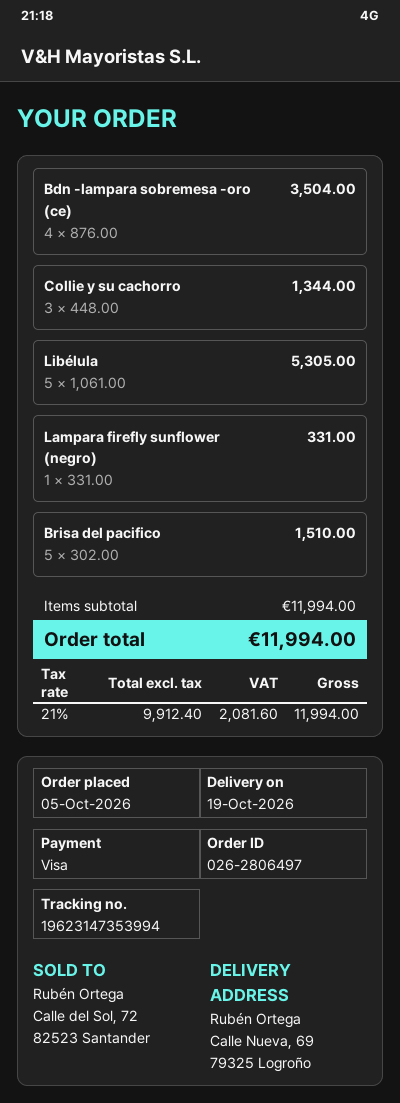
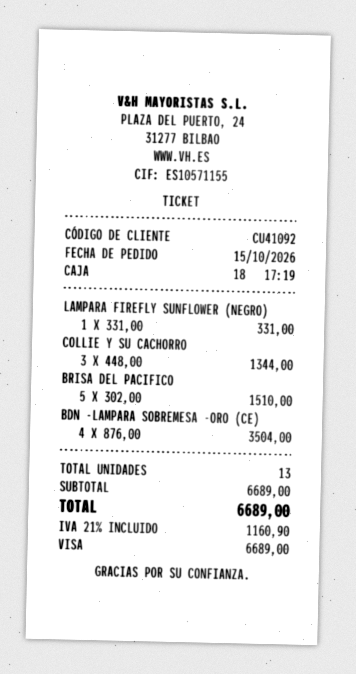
order date: 2026-10-05 -> 2026-10-15
Libélula: 5 x 1061.00 = 5305.00 -> none
subtotal: 11994.00 -> 6689.00
tax: 21% = 2081.60 -> 21% = 1160.90
total: 11994.00 -> 6689.00

